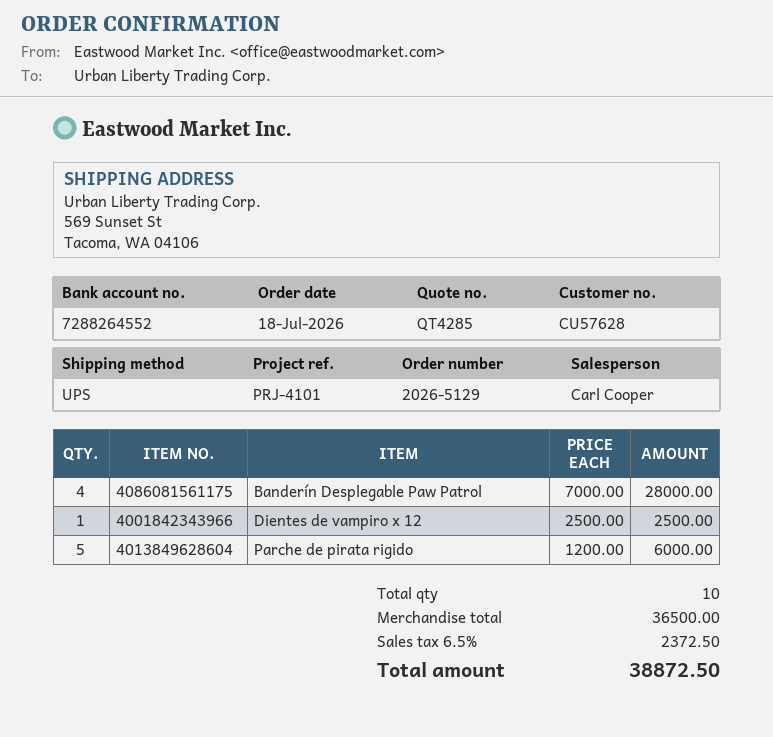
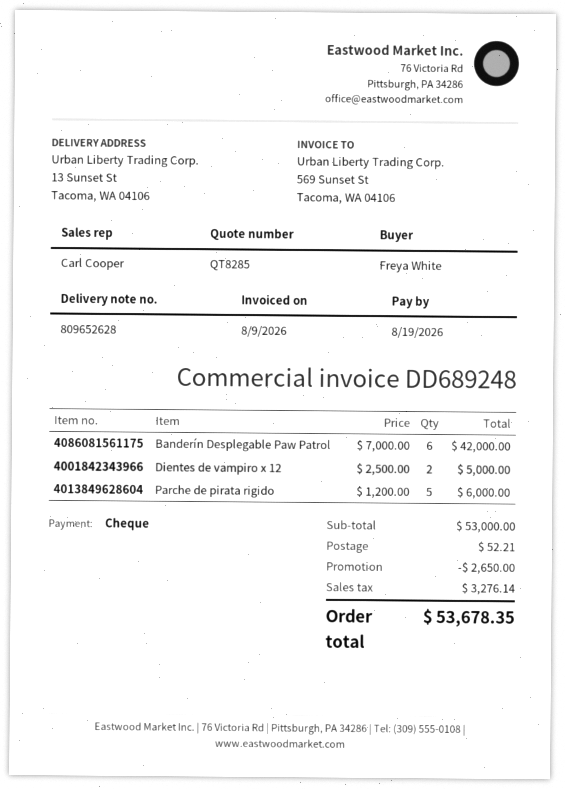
quote number: QT4285 -> QT8285
ship to: 569 Sunset St, Tacoma, WA 04106 -> 13 Sunset St, Tacoma, WA 04106
Banderín Desplegable Paw Patrol: 4 x 7000.00 = 28000.00 -> 6 x 7000.00 = 42000.00
Dientes de vampiro x 12: 1 x 2500.00 = 2500.00 -> 2 x 2500.00 = 5000.00
subtotal: 36500.00 -> 53000.00
discount: none -> 2650.00
shipping: none -> 52.21
tax: 2372.50 -> 3276.14
total: 38872.50 -> 53678.35

